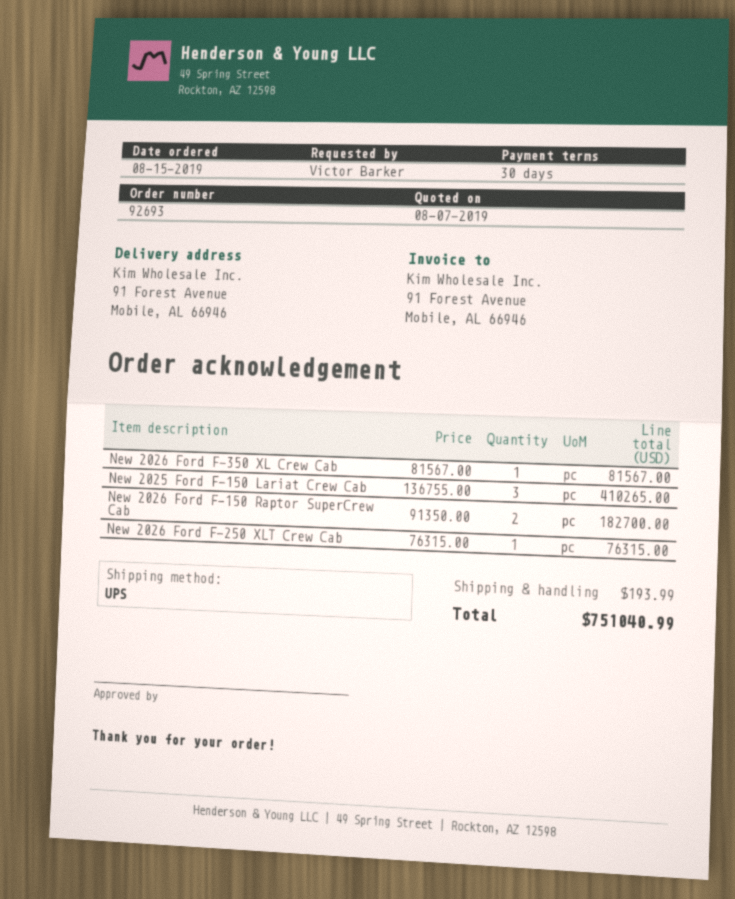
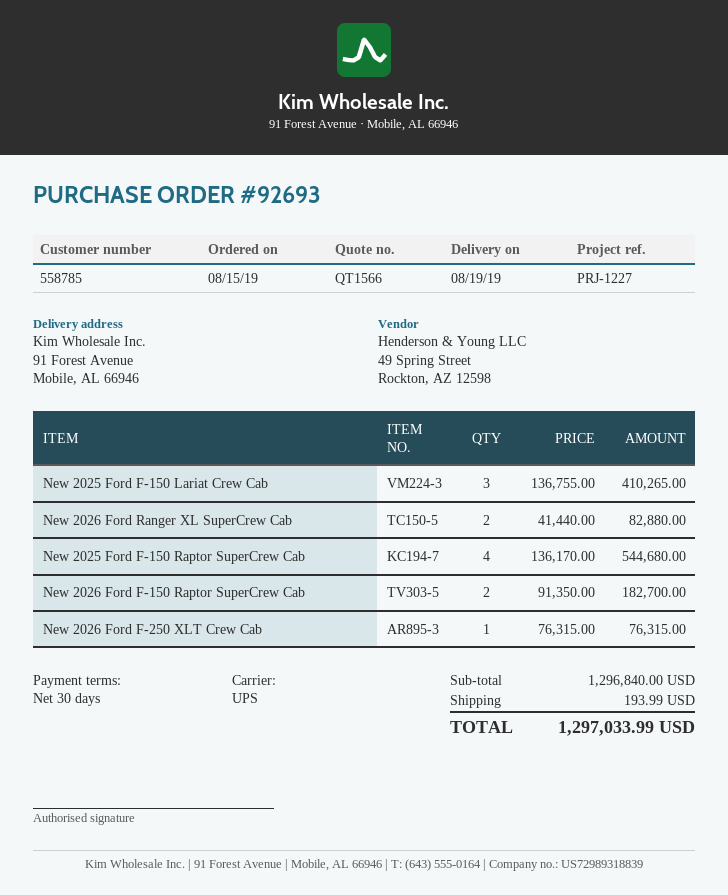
New 2026 Ford F-350 XL Crew Cab: 1 x 81567.00 = 81567.00 -> none
New 2026 Ford Ranger XL SuperCrew Cab: none -> 2 x 41440.00 = 82880.00
New 2025 Ford F-150 Raptor SuperCrew Cab: none -> 4 x 136170.00 = 544680.00
total: 751040.99 -> 1297033.99

